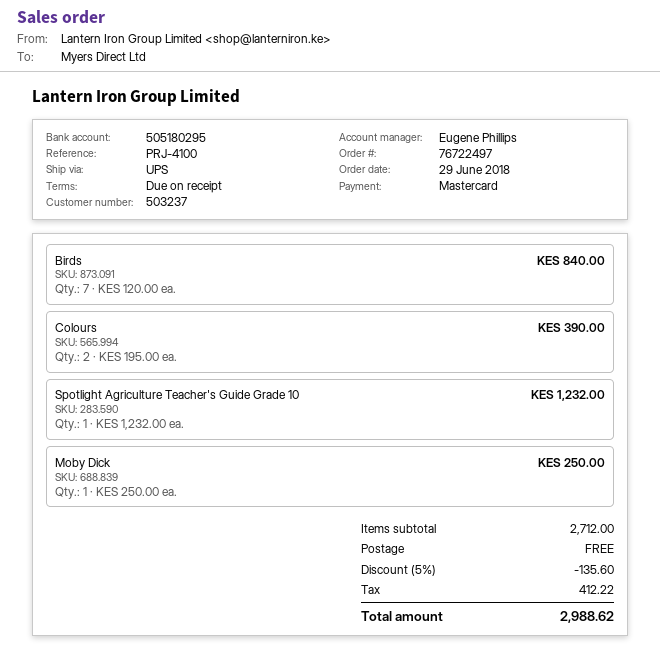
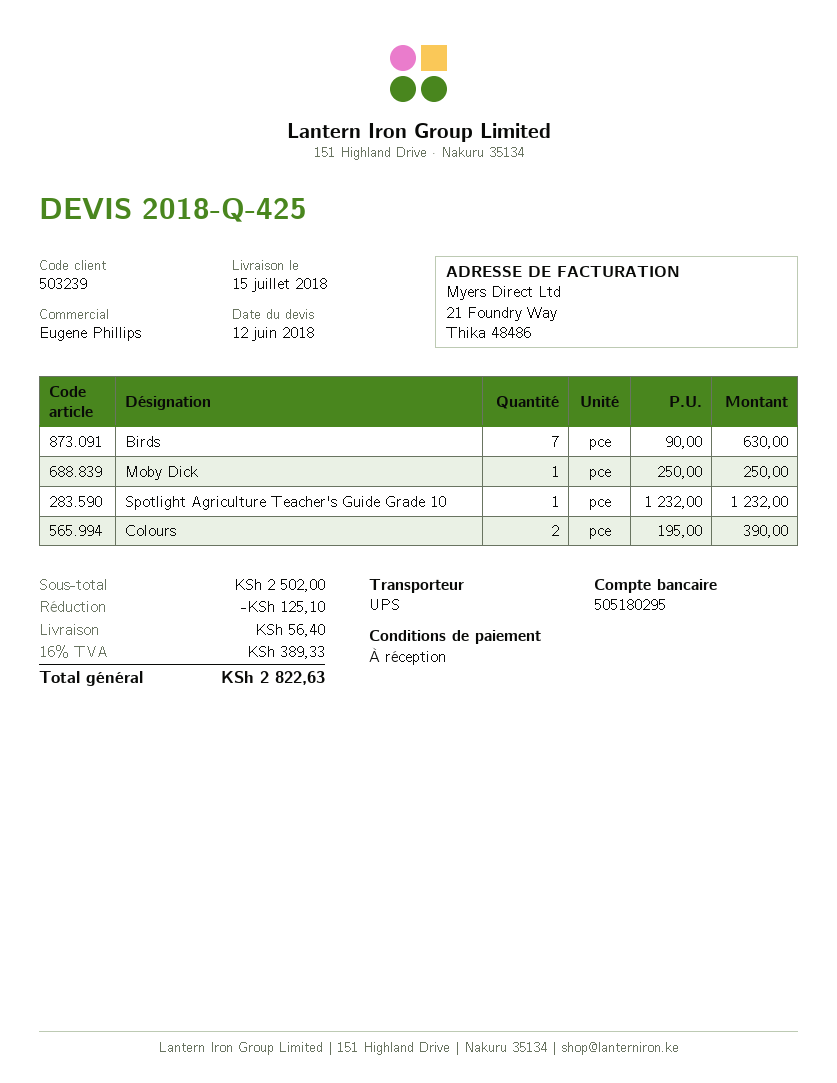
customer number: 503237 -> 503239
Birds: 7 x 120.00 = 840.00 -> 7 x 90.00 = 630.00
subtotal: 2712.00 -> 2502.00
discount: 135.60 -> 125.10
shipping: 0.00 -> 56.40
tax: 412.22 -> 389.33
total: 2988.62 -> 2822.63

